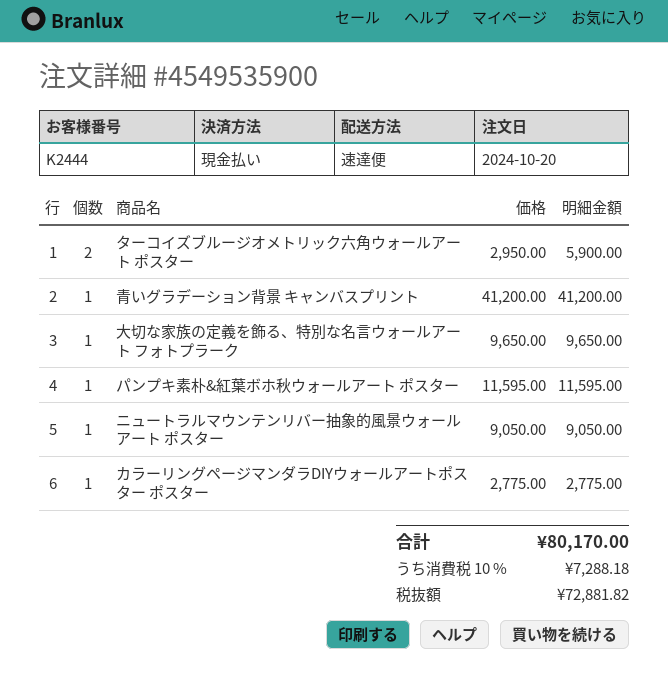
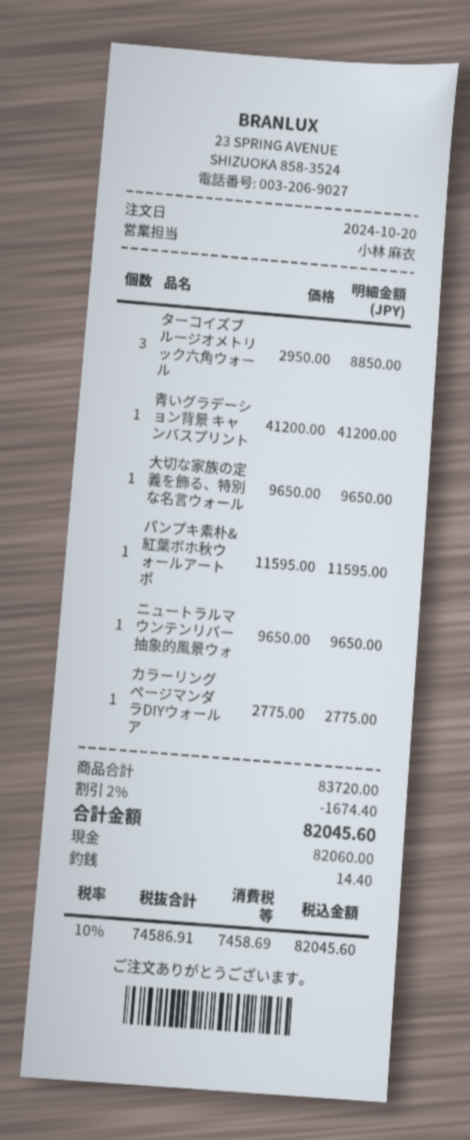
ターコイズブルージオメトリック六角ウォールアート ポスター: 2 x 2950.00 = 5900.00 -> 3 x 2950.00 = 8850.00
ニュートラルマウンテンリバー抽象的風景ウォールアート ポスター: 1 x 9050.00 = 9050.00 -> 1 x 9650.00 = 9650.00
discount: none -> 2% = 1674.40
net: 72881.82 -> 74586.91
tax: 10% = 7288.18 -> 10% = 7458.69
total: 80170.00 -> 82045.60

